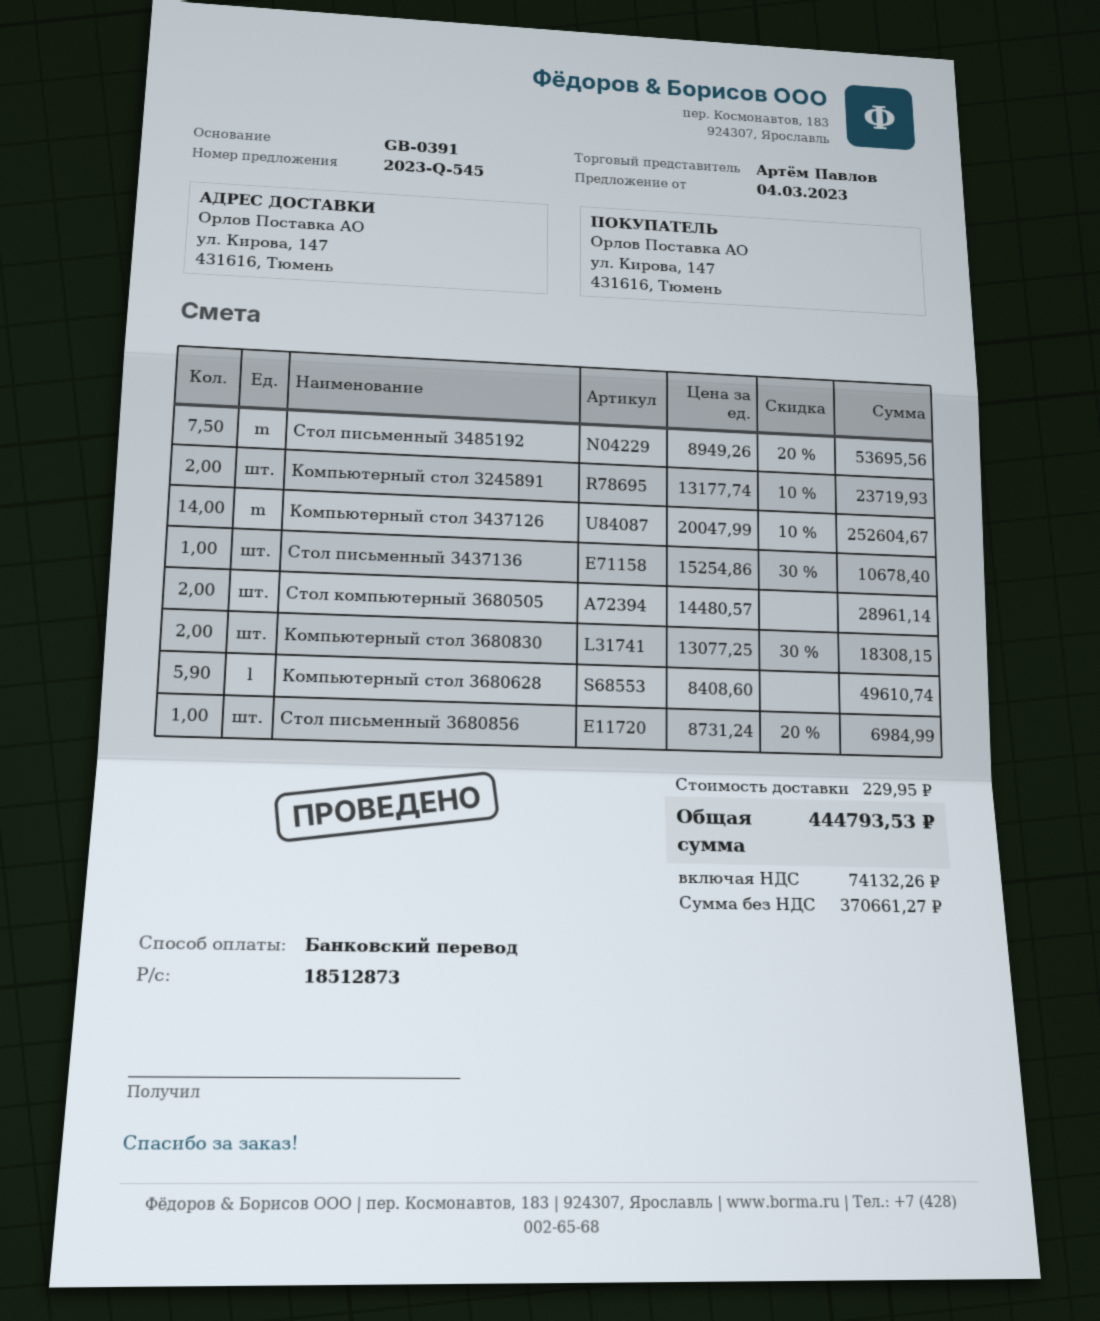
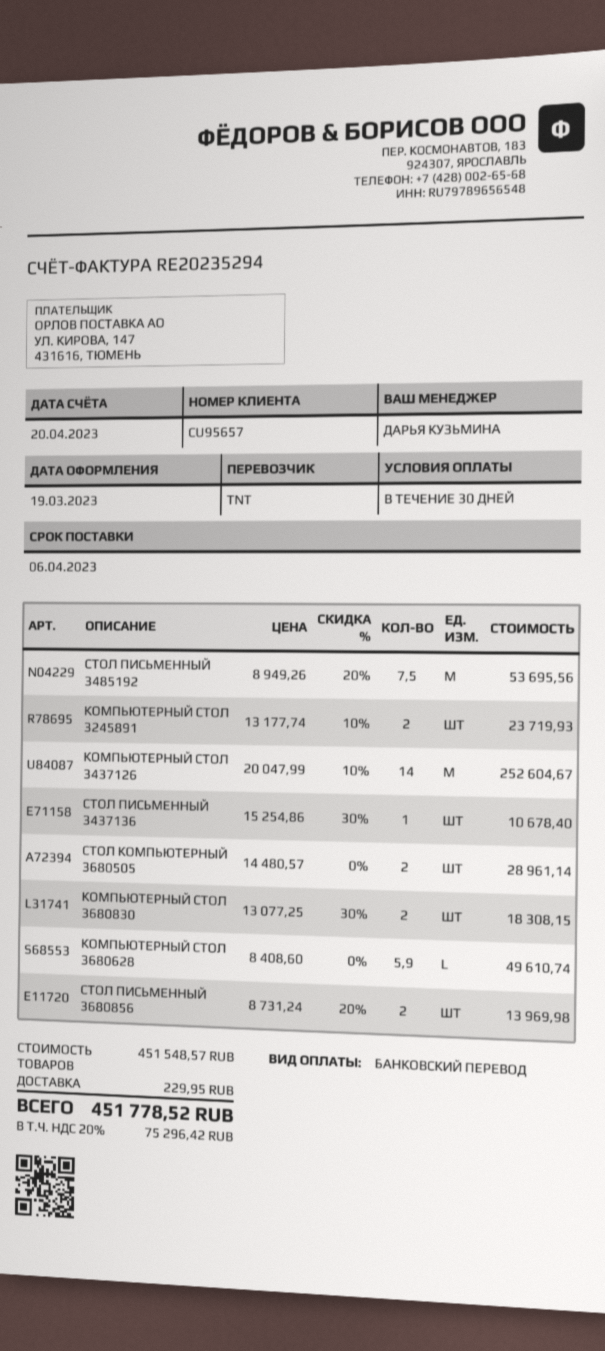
sales rep: Артём Павлов -> ДАРЬЯ КУЗЬМИНА
Стол письменный 3680856: 1 x 8731.24 - 20% = 6984.99 -> 2 x 8731.24 - 20% = 13969.98
tax: 74132.26 -> 75296.42
total: 444793.53 -> 451778.52

